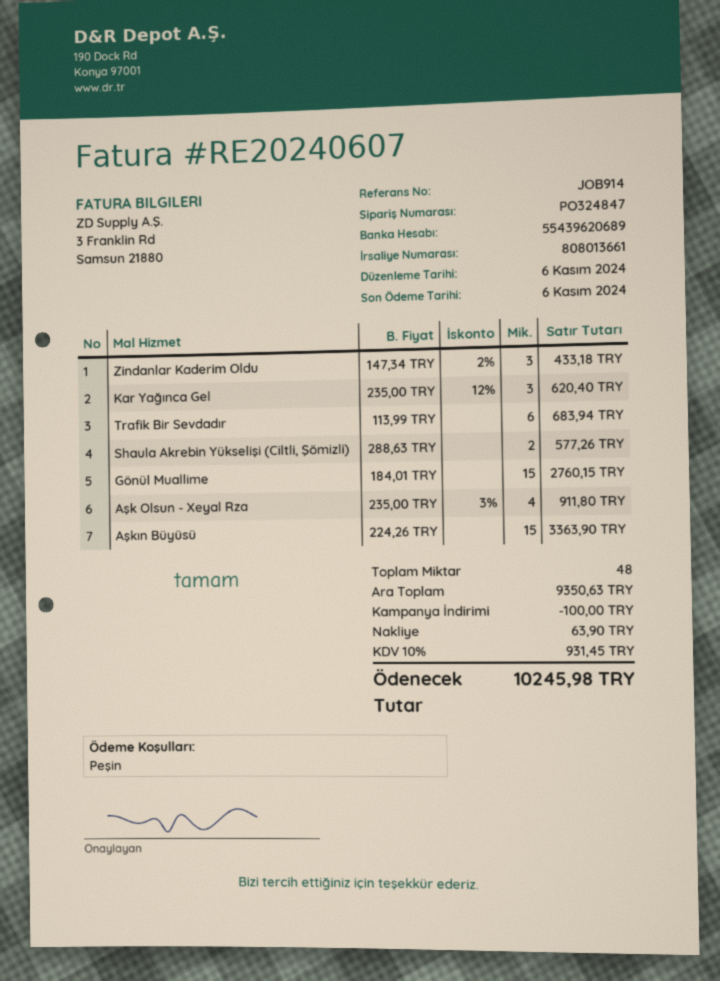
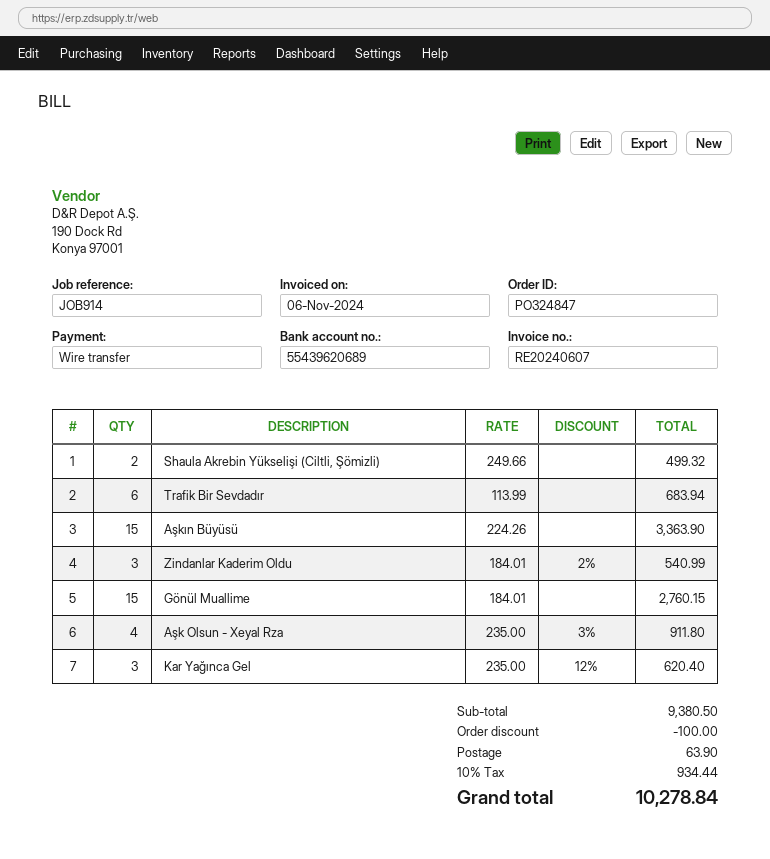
Zindanlar Kaderim Oldu: 3 x 147.34 - 2% = 433.18 -> 3 x 184.01 - 2% = 540.99
Shaula Akrebin Yükselişi (Ciltli, Şömizli): 2 x 288.63 = 577.26 -> 2 x 249.66 = 499.32
subtotal: 9350.63 -> 9380.50
tax: 10% = 931.45 -> 10% = 934.44
total: 10245.98 -> 10278.84

